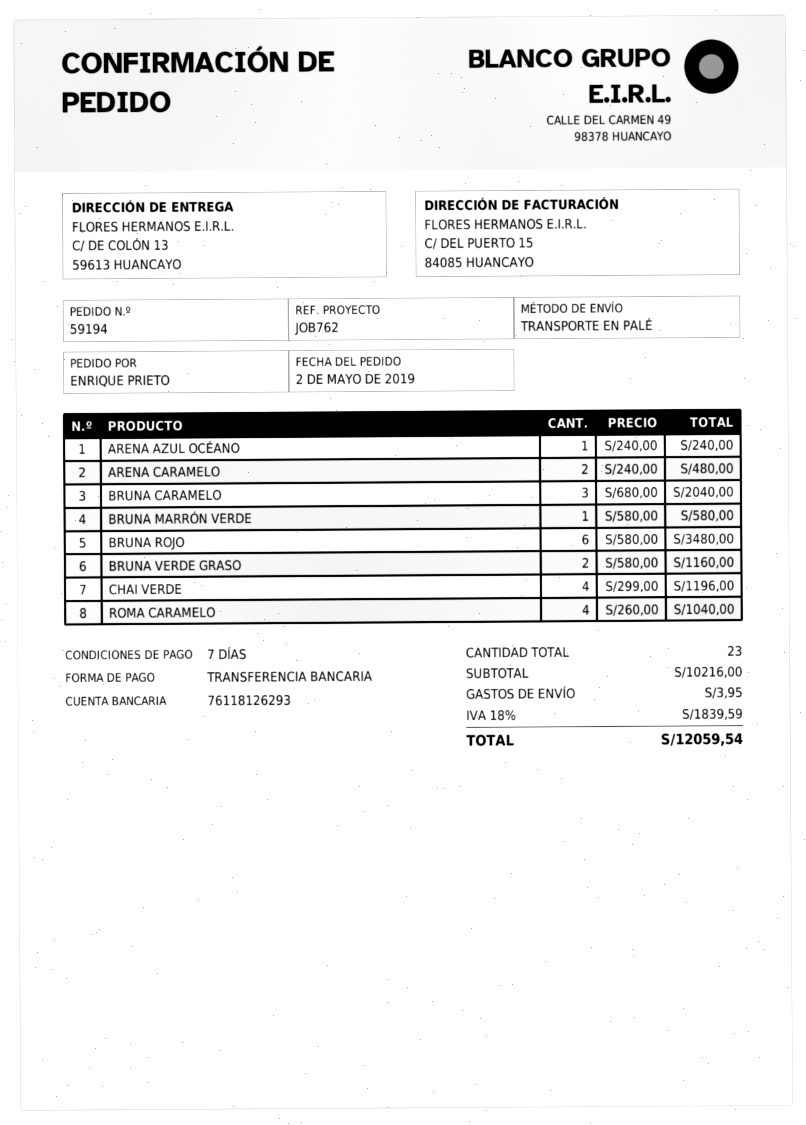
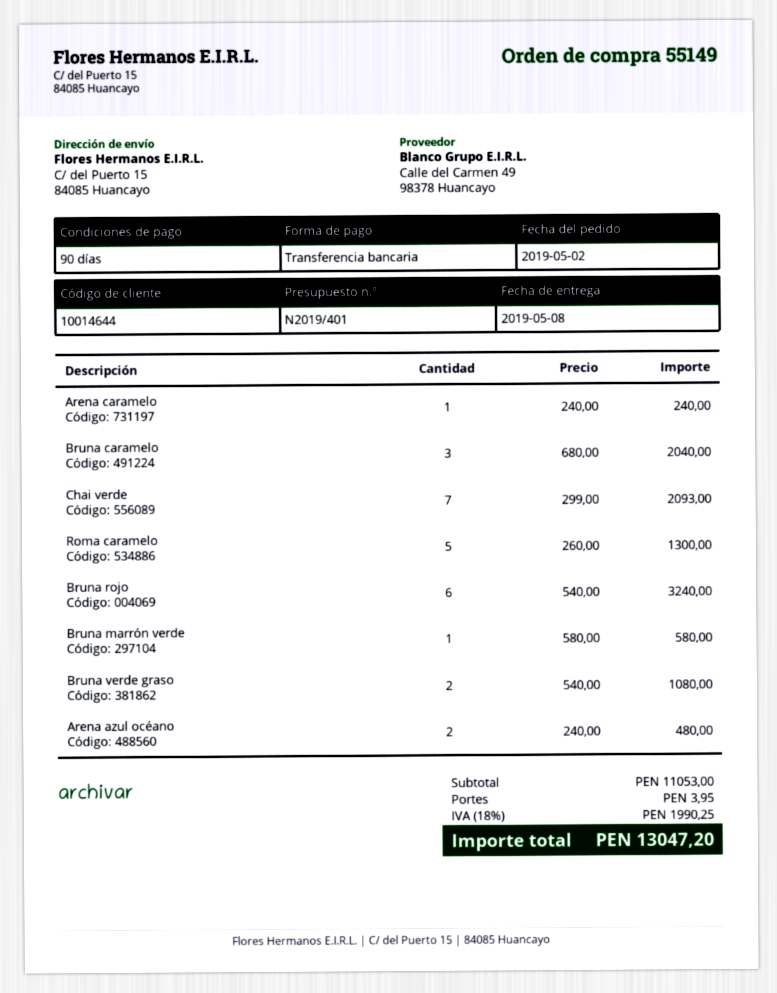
order number: 59194 -> 55149
payment terms: 7 days -> 90 days
ship to: C/ DE COLÓN 13, 59613 HUANCAYO -> C/ del Puerto 15, 84085 Huancayo
ARENA AZUL OCÉANO: 1 x 240.00 = 240.00 -> 2 x 240.00 = 480.00
ARENA CARAMELO: 2 x 240.00 = 480.00 -> 1 x 240.00 = 240.00
BRUNA ROJO: 6 x 580.00 = 3480.00 -> 6 x 540.00 = 3240.00
BRUNA VERDE GRASO: 2 x 580.00 = 1160.00 -> 2 x 540.00 = 1080.00
CHAI VERDE: 4 x 299.00 = 1196.00 -> 7 x 299.00 = 2093.00
ROMA CARAMELO: 4 x 260.00 = 1040.00 -> 5 x 260.00 = 1300.00
subtotal: 10216.00 -> 11053.00
tax: 18% = 1839.59 -> 18% = 1990.25
total: 12059.54 -> 13047.20

